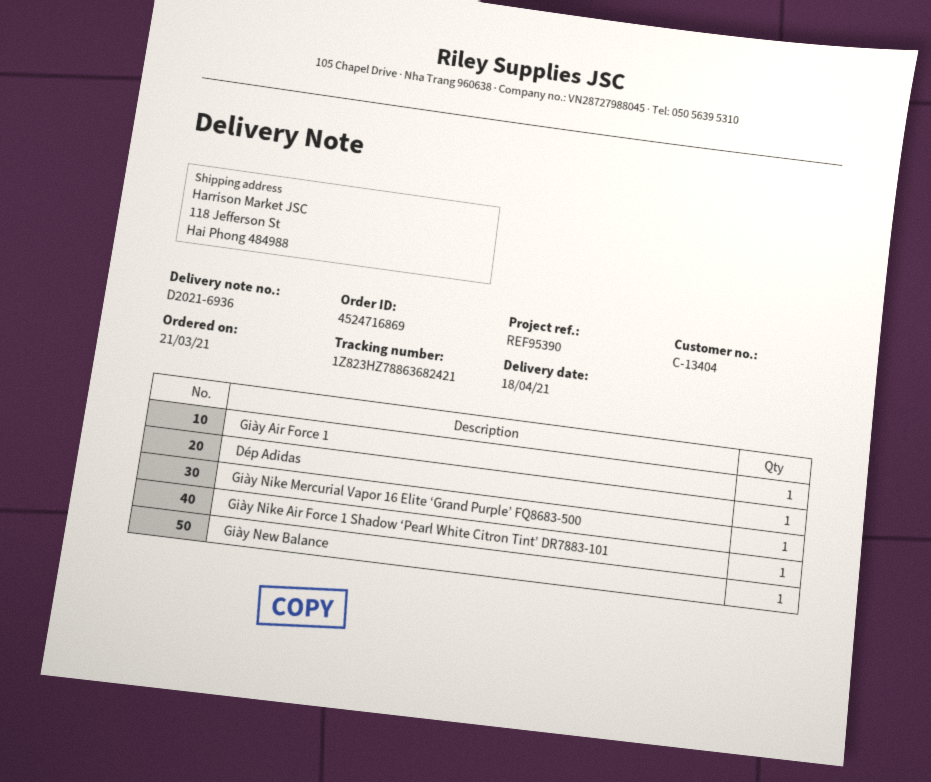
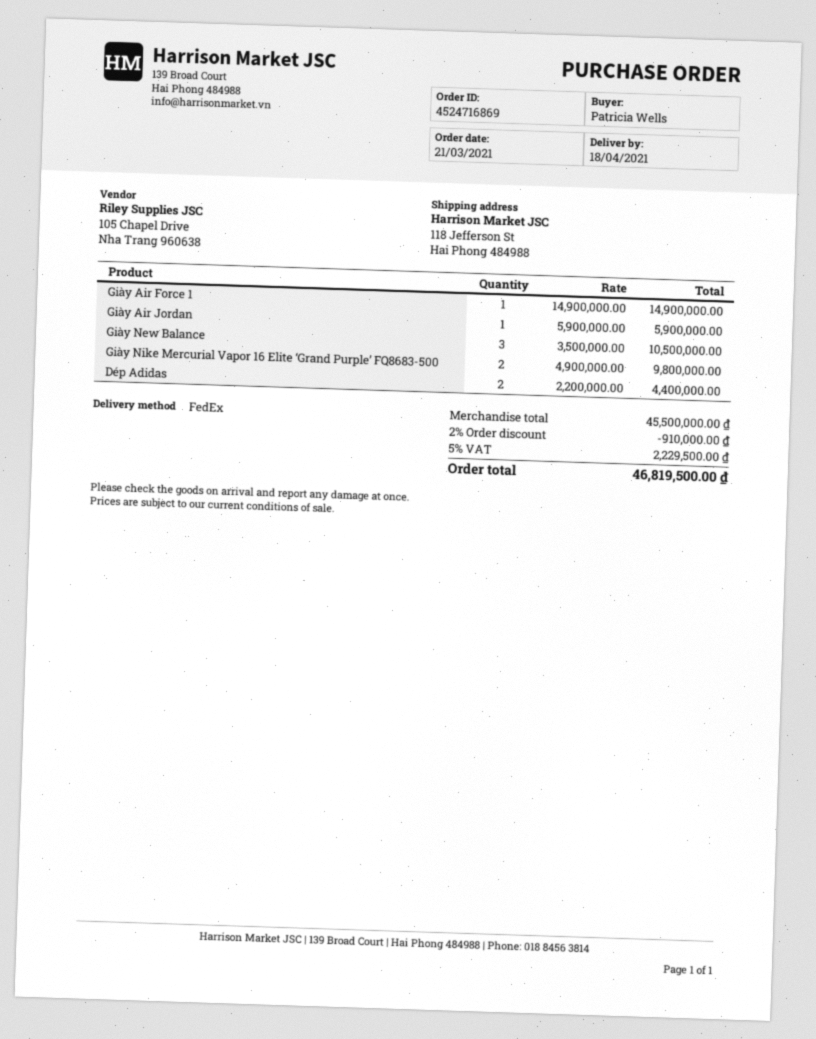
Dép Adidas: 1 -> 2
Giày Nike Mercurial Vapor 16 Elite ‘Grand Purple’ FQ8683-500: 1 -> 2
Giày Nike Air Force 1 Shadow ‘Pearl White Citron Tint’ DR7883-101: 1 -> none
Giày New Balance: 1 -> 3
Giày Air Jordan: none -> 1

